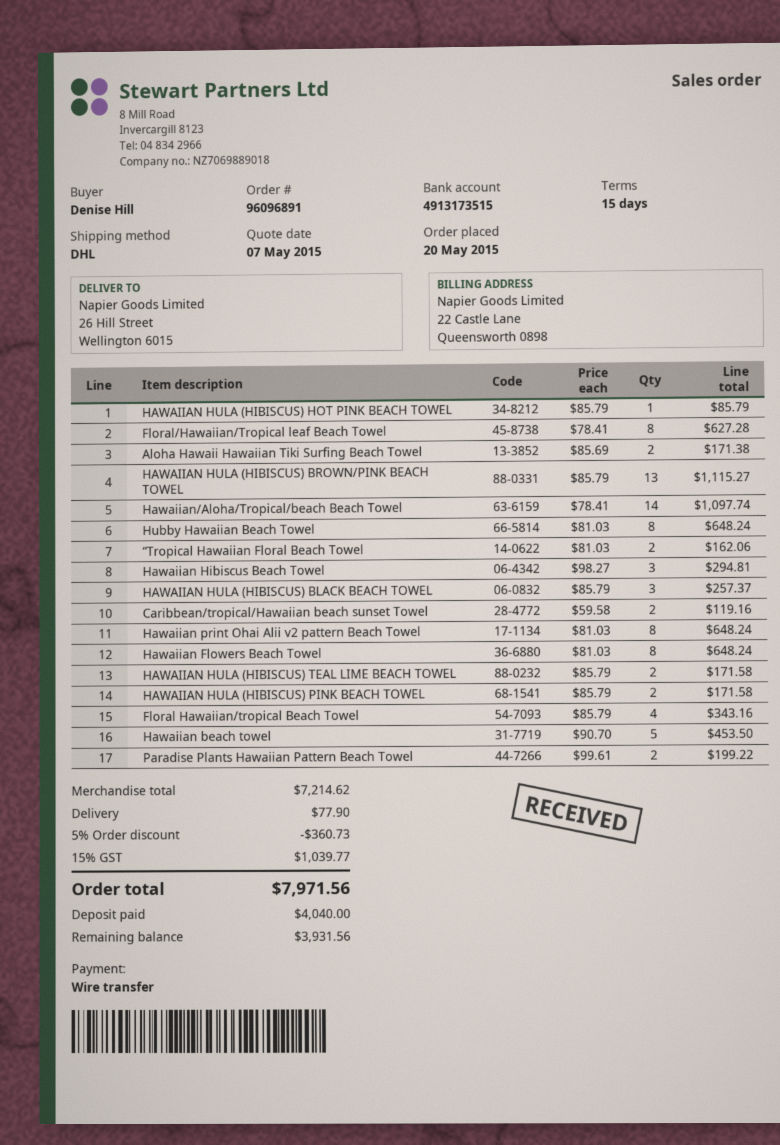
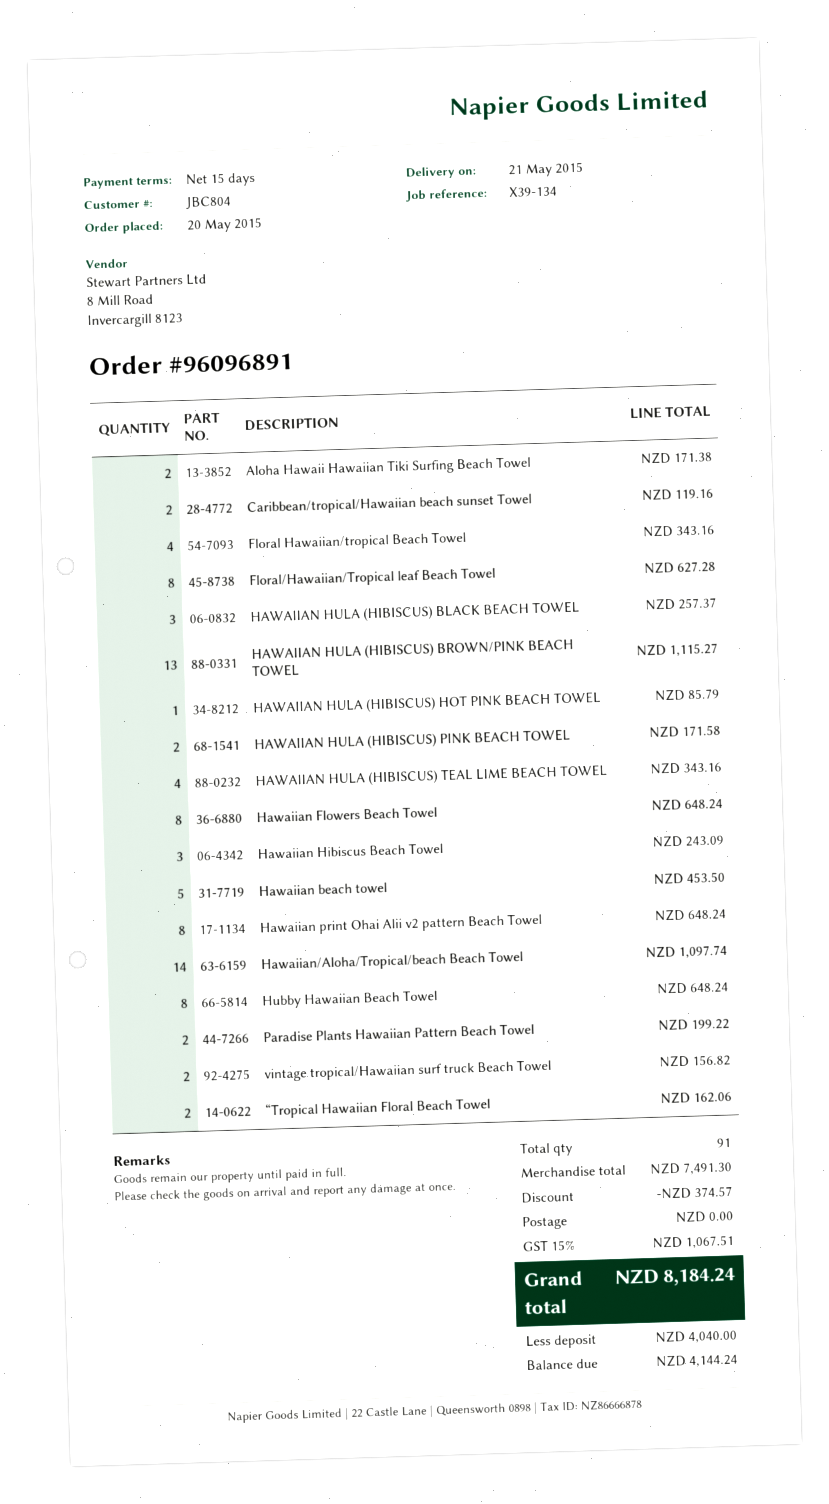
Hawaiian Hibiscus Beach Towel: 3 for 294.81 -> 3 for 243.09
HAWAIIAN HULA (HIBISCUS) TEAL LIME BEACH TOWEL: 2 for 171.58 -> 4 for 343.16
vintage tropical/Hawaiian surf truck Beach Towel: none -> 2 for 156.82
subtotal: 7214.62 -> 7491.30
discount: 360.73 -> 374.57
shipping: 77.90 -> 0.00
tax: 15% = 1039.77 -> 15% = 1067.51
total: 7971.56 -> 8184.24
balance: 3931.56 -> 4144.24

